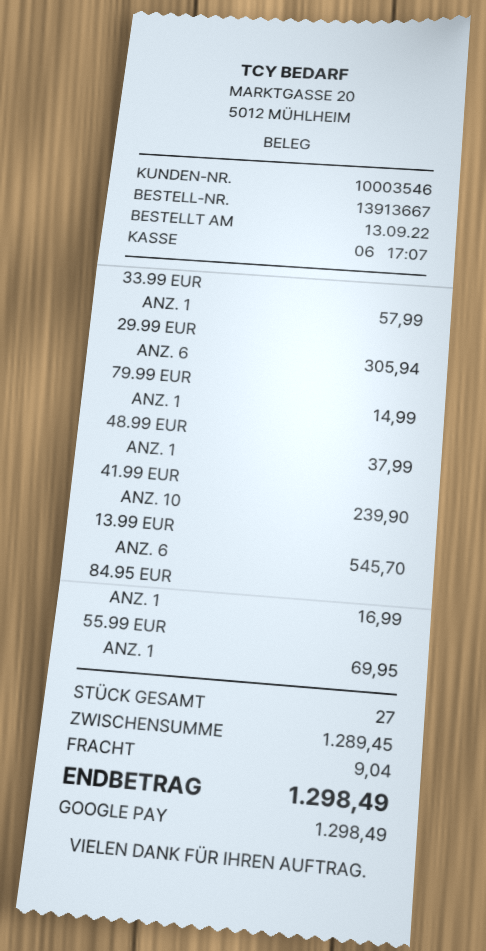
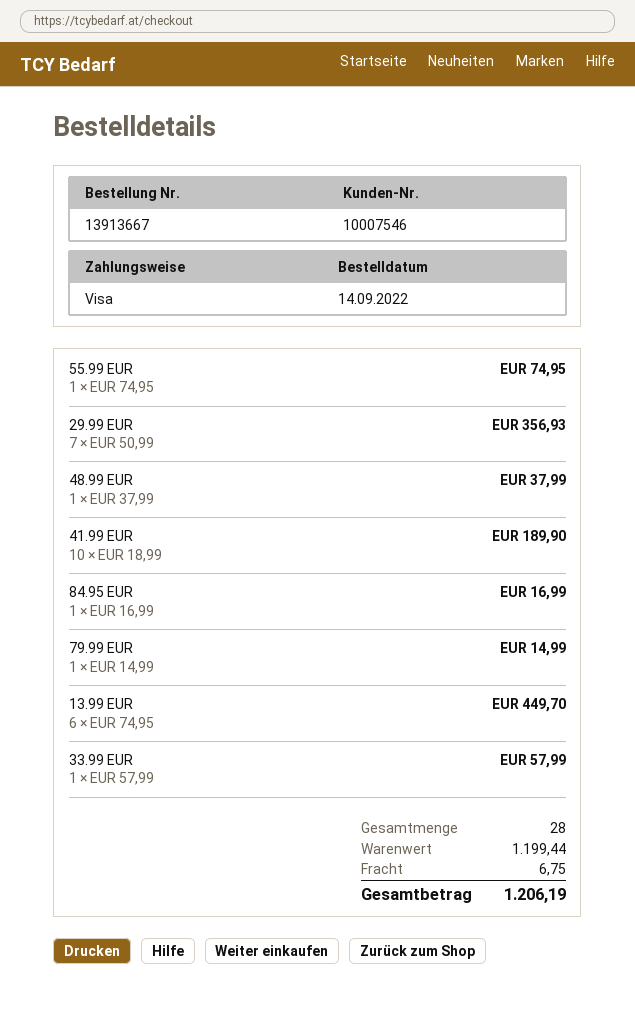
order date: 2022-09-13 -> 2022-09-14
customer number: 10003546 -> 10007546
payment method: Google Pay -> Visa
29.99 EUR: 6 for 305.94 -> 7 for 356.93
41.99 EUR: 10 for 239.90 -> 10 for 189.90
13.99 EUR: 6 for 545.70 -> 6 for 449.70
55.99 EUR: 1 for 69.95 -> 1 for 74.95
total quantity: 27 -> 28
subtotal: 1289.45 -> 1199.44
shipping: 9.04 -> 6.75
total: 1298.49 -> 1206.19

